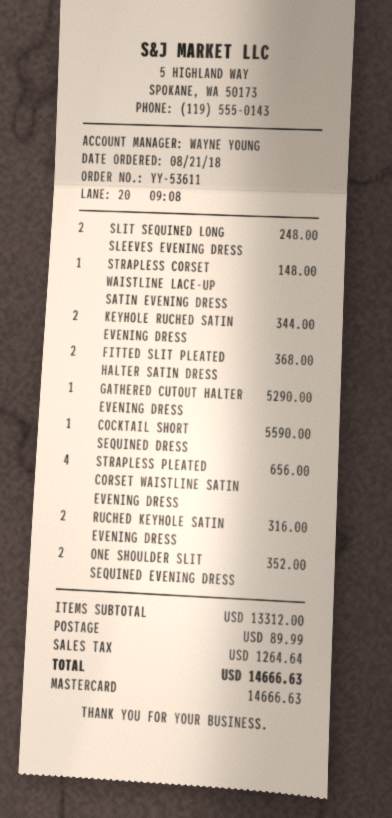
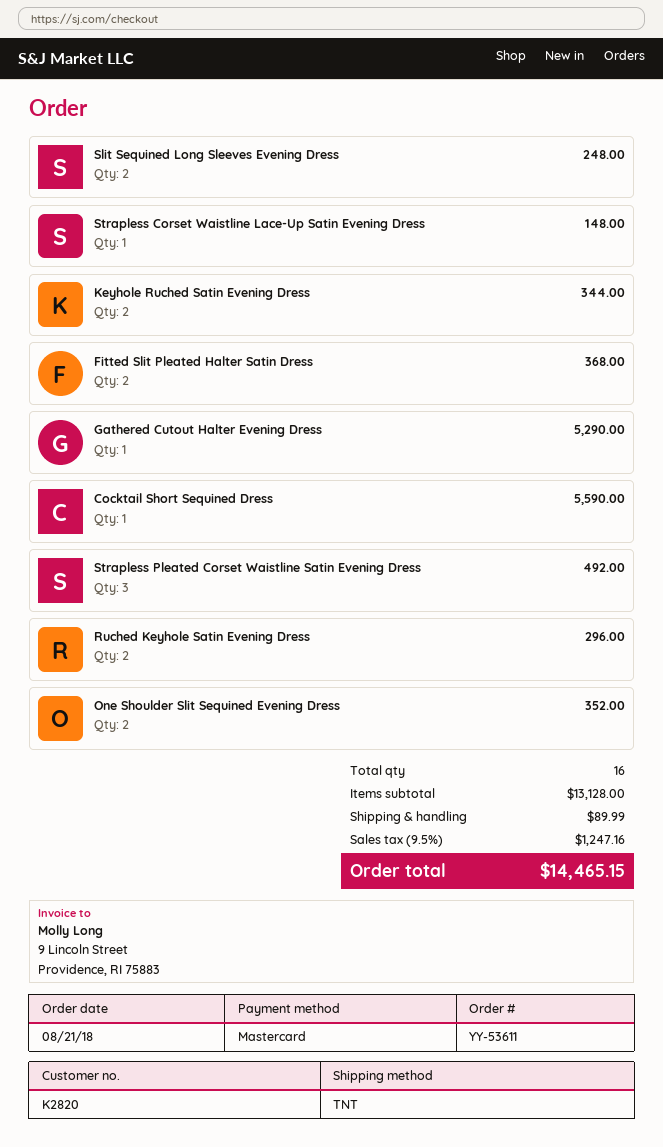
STRAPLESS PLEATED CORSET WAISTLINE SATIN EVENING DRESS: 4 for 656.00 -> 3 for 492.00
RUCHED KEYHOLE SATIN EVENING DRESS: 2 for 316.00 -> 2 for 296.00
subtotal: 13312.00 -> 13128.00
tax: 1264.64 -> 1247.16
total: 14666.63 -> 14465.15

